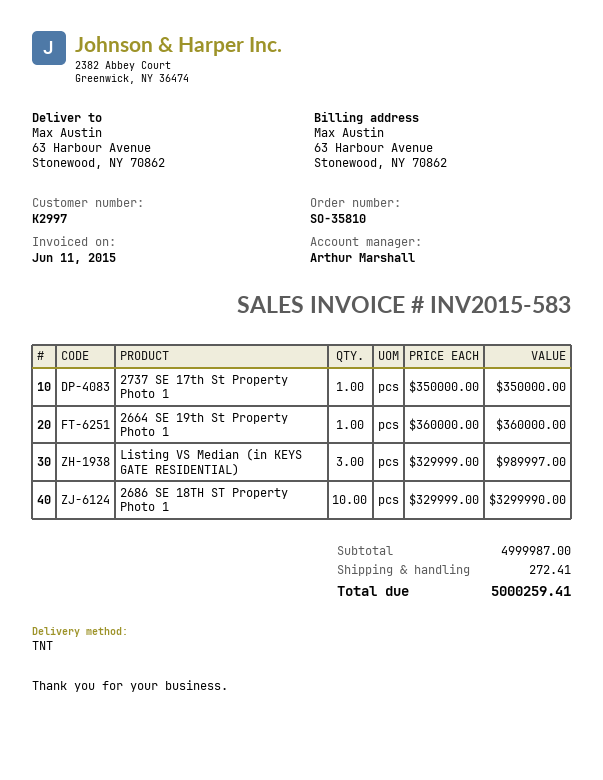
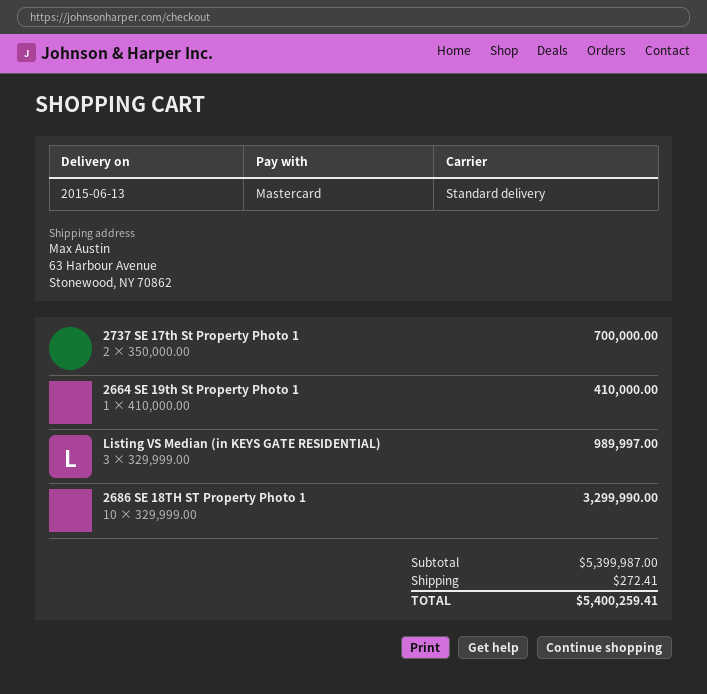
shipping method: TNT -> standard
2737 SE 17th St Property Photo 1: 1 x 350000.00 = 350000.00 -> 2 x 350000.00 = 700000.00
2664 SE 19th St Property Photo 1: 1 x 360000.00 = 360000.00 -> 1 x 410000.00 = 410000.00
subtotal: 4999987.00 -> 5399987.00
total: 5000259.41 -> 5400259.41

